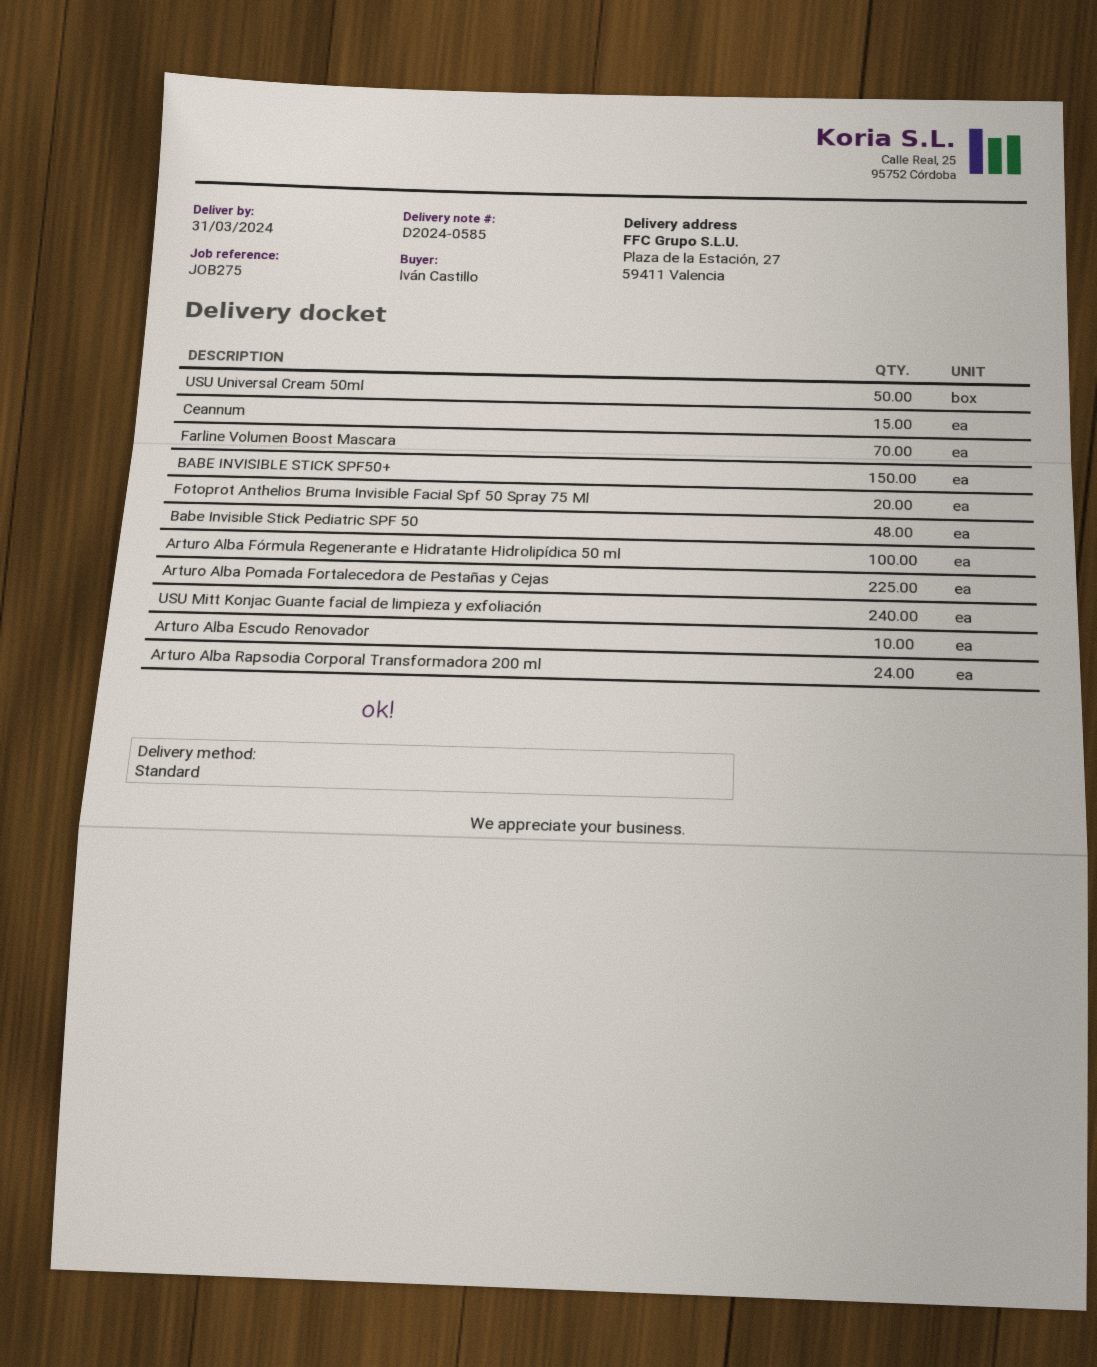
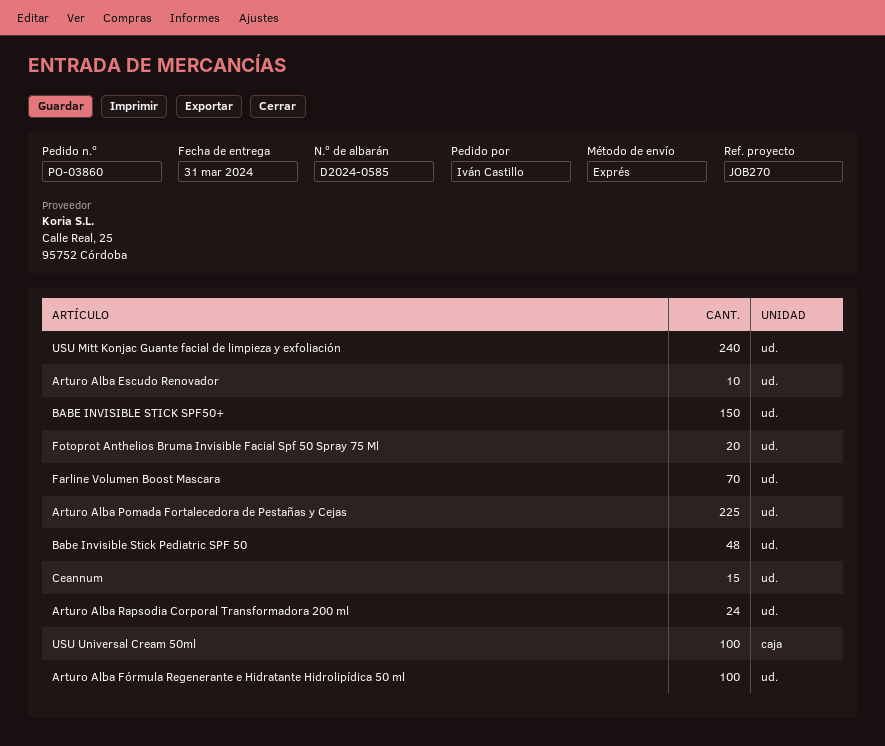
reference: JOB275 -> JOB270
shipping method: standard -> express
USU Universal Cream 50ml: 50 -> 100

